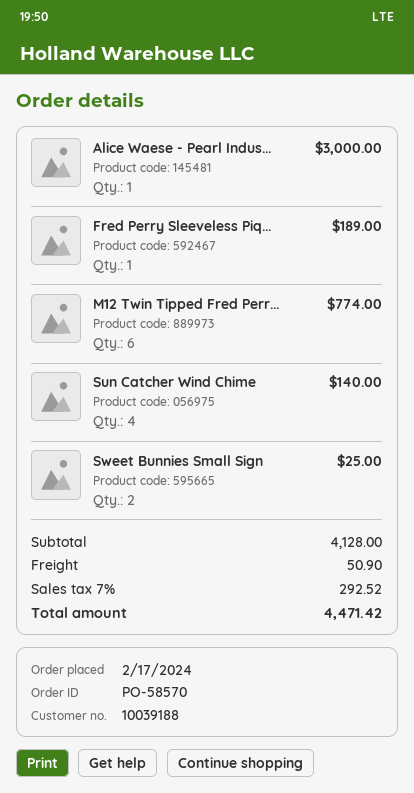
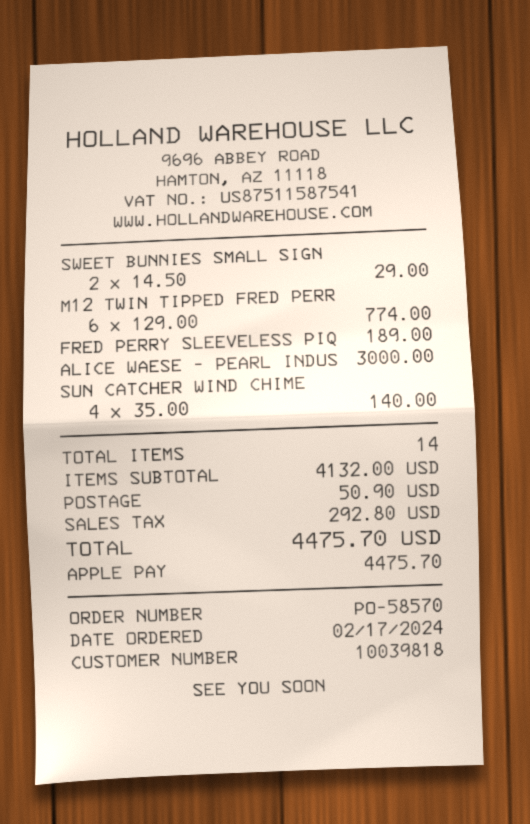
customer number: 10039188 -> 10039818
Sweet Bunnies Small Sign: 2 for 25.00 -> 2 for 29.00
subtotal: 4128.00 -> 4132.00
tax: 292.52 -> 292.80
total: 4471.42 -> 4475.70

